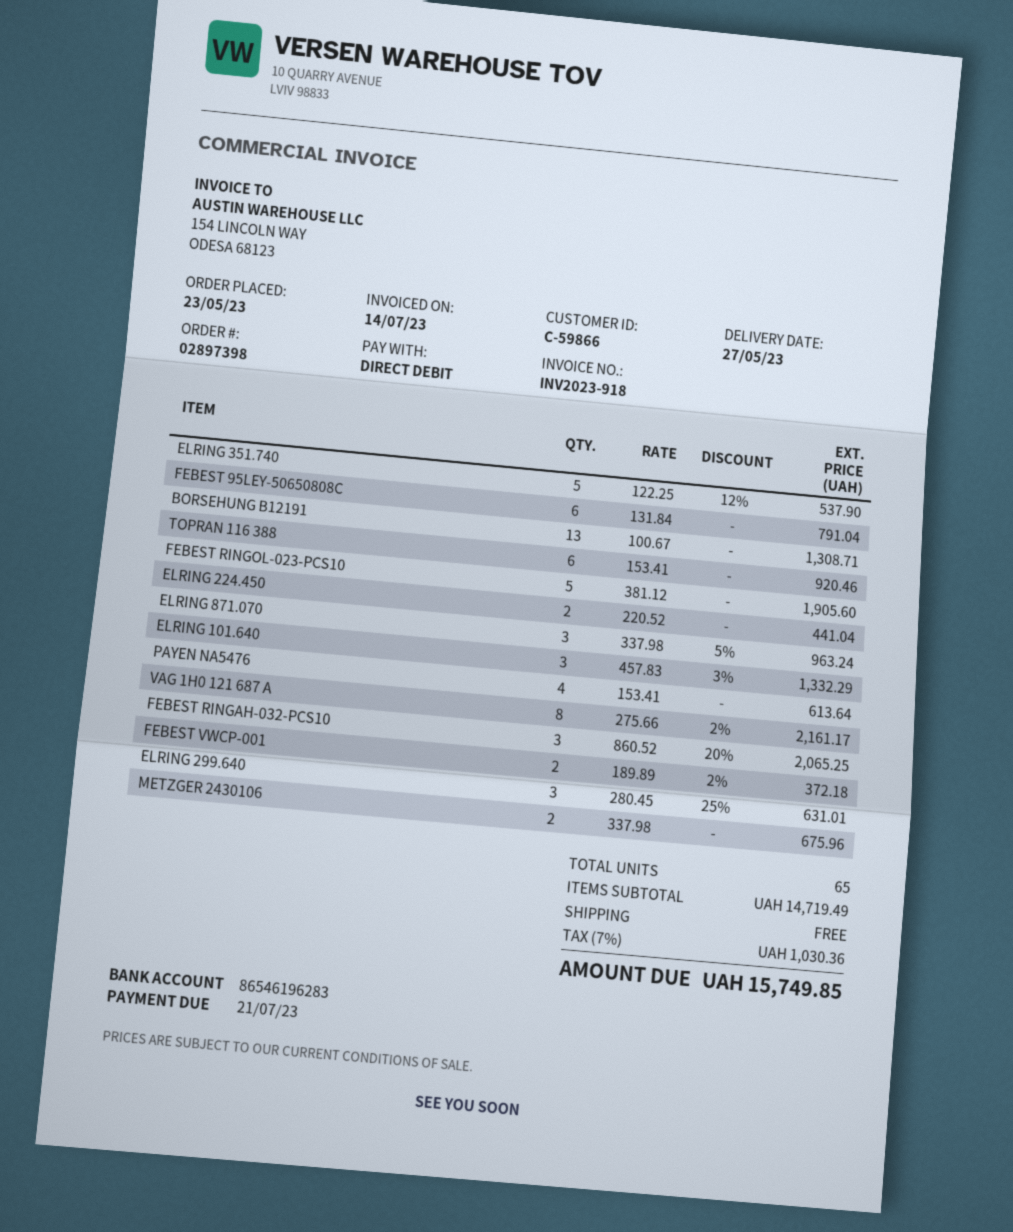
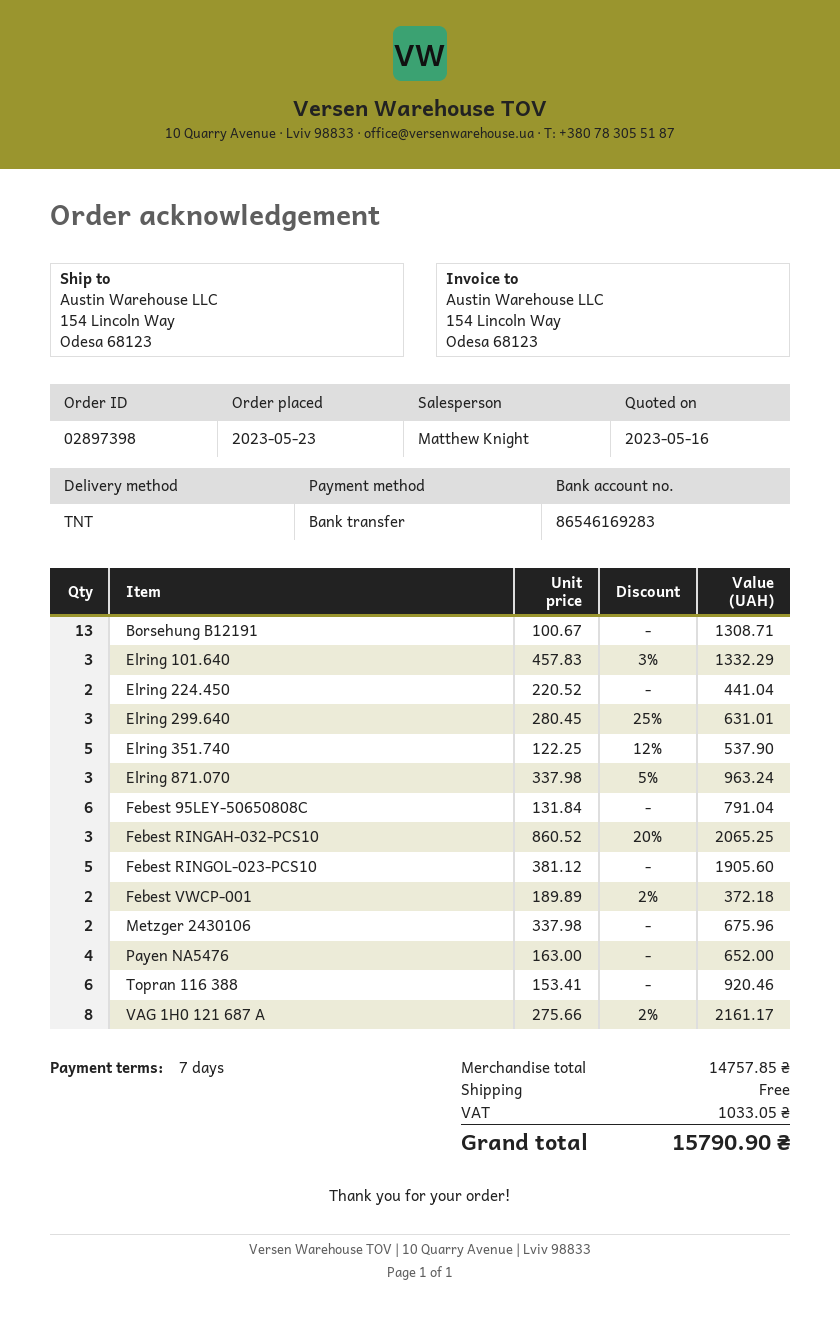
payment method: direct debit -> bank transfer
bank account: 86546196283 -> 86546169283
PAYEN NA5476: 4 x 153.41 = 613.64 -> 4 x 163.00 = 652.00
subtotal: 14719.49 -> 14757.85
tax: 1030.36 -> 1033.05
total: 15749.85 -> 15790.90

